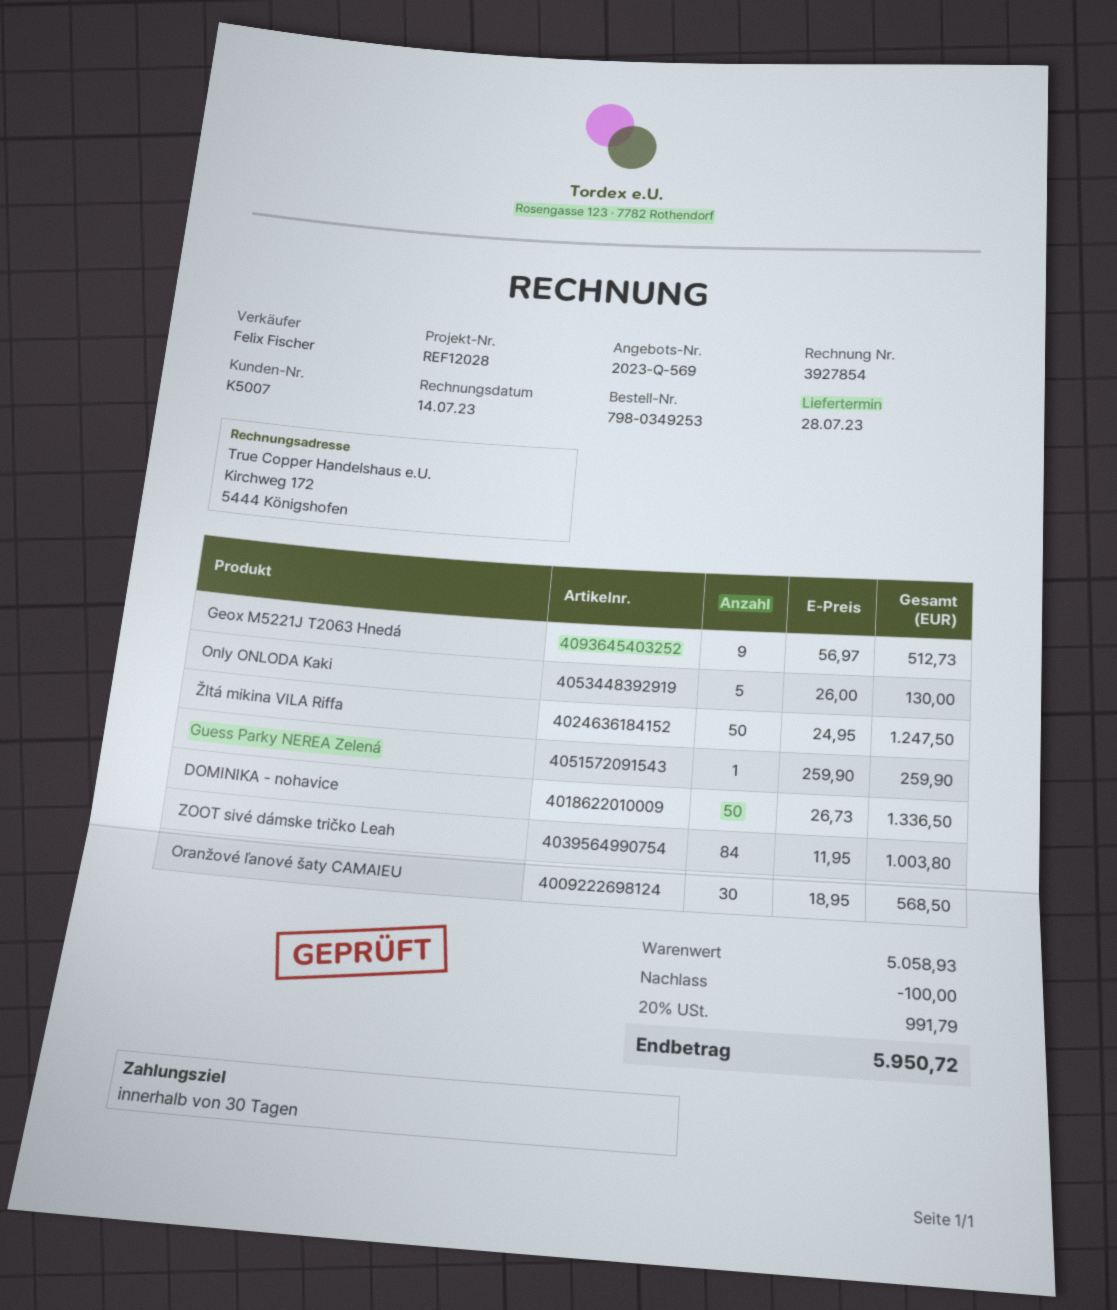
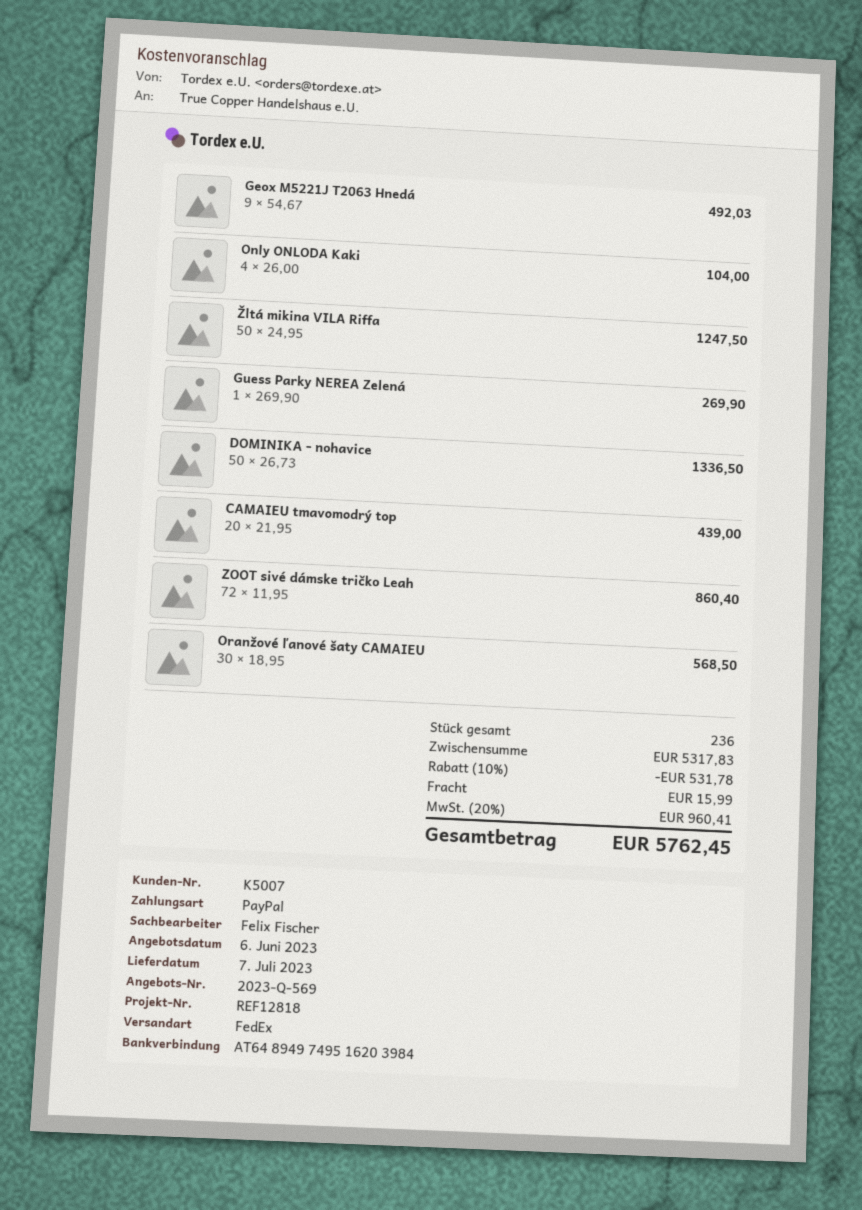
delivery date: 2023-07-28 -> 2023-07-07
reference: REF12028 -> REF12818
Geox M5221J T2063 Hnedá: 9 x 56.97 = 512.73 -> 9 x 54.67 = 492.03
Only ONLODA Kaki: 5 x 26.00 = 130.00 -> 4 x 26.00 = 104.00
Guess Parky NEREA Zelená: 1 x 259.90 = 259.90 -> 1 x 269.90 = 269.90
ZOOT sivé dámske tričko Leah: 84 x 11.95 = 1003.80 -> 72 x 11.95 = 860.40
CAMAIEU tmavomodrý top: none -> 20 x 21.95 = 439.00
subtotal: 5058.93 -> 5317.83
discount: 100.00 -> 531.78
shipping: none -> 15.99
tax: 20% = 991.79 -> 20% = 960.41
total: 5950.72 -> 5762.45

